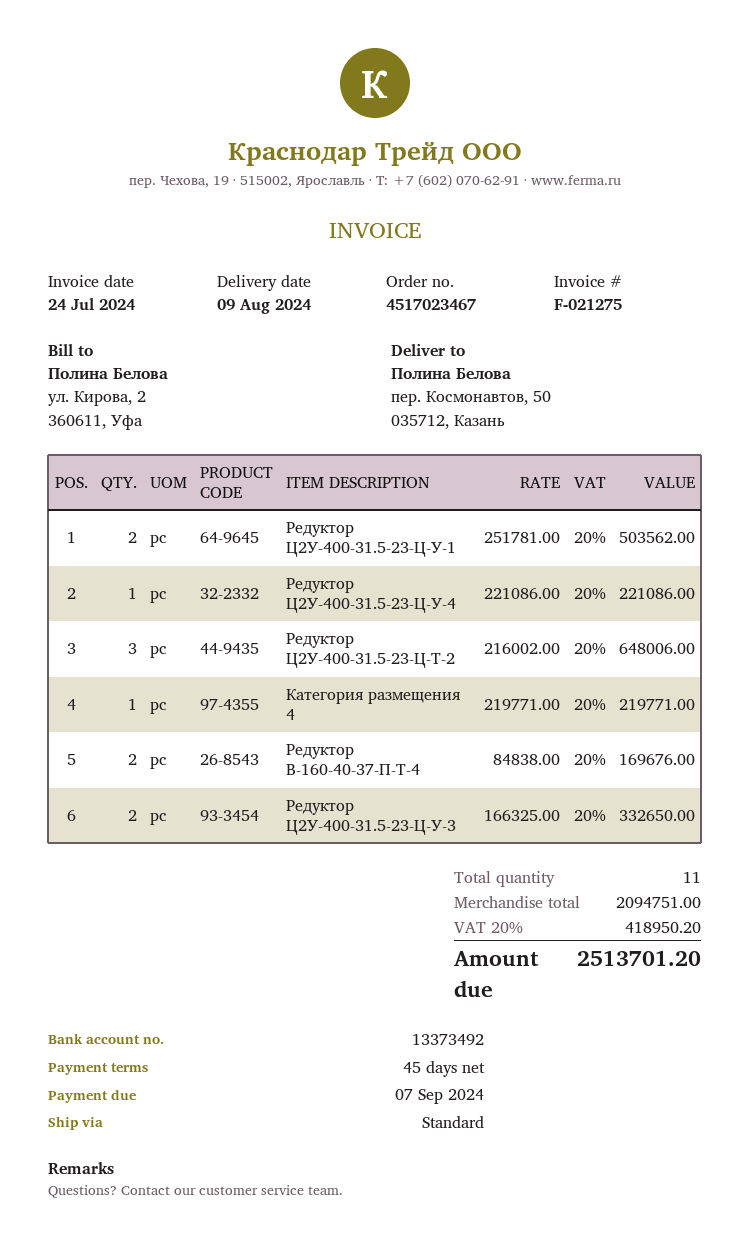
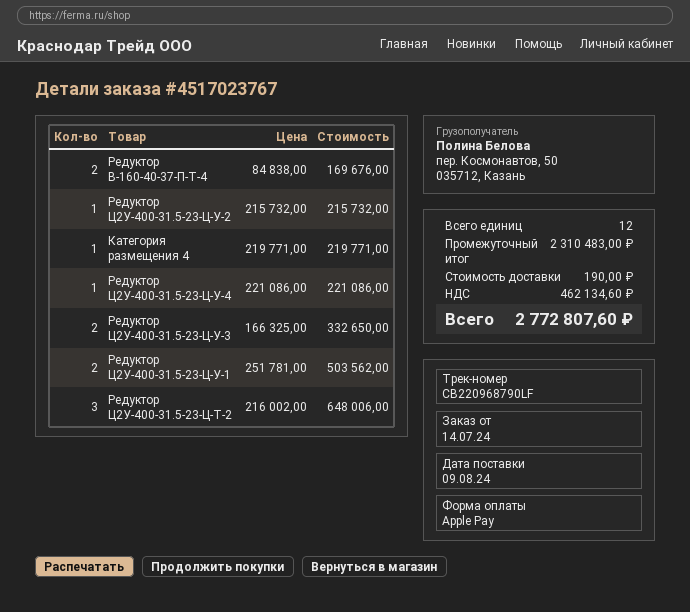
order number: 4517023467 -> 4517023767
Редуктор Ц2У-400-31.5-23-Ц-У-2: none -> 1 x 215732.00 = 215732.00
total quantity: 11 -> 12
subtotal: 2094751.00 -> 2310483.00
shipping: none -> 190.00
tax: 418950.20 -> 462134.60
total: 2513701.20 -> 2772807.60

